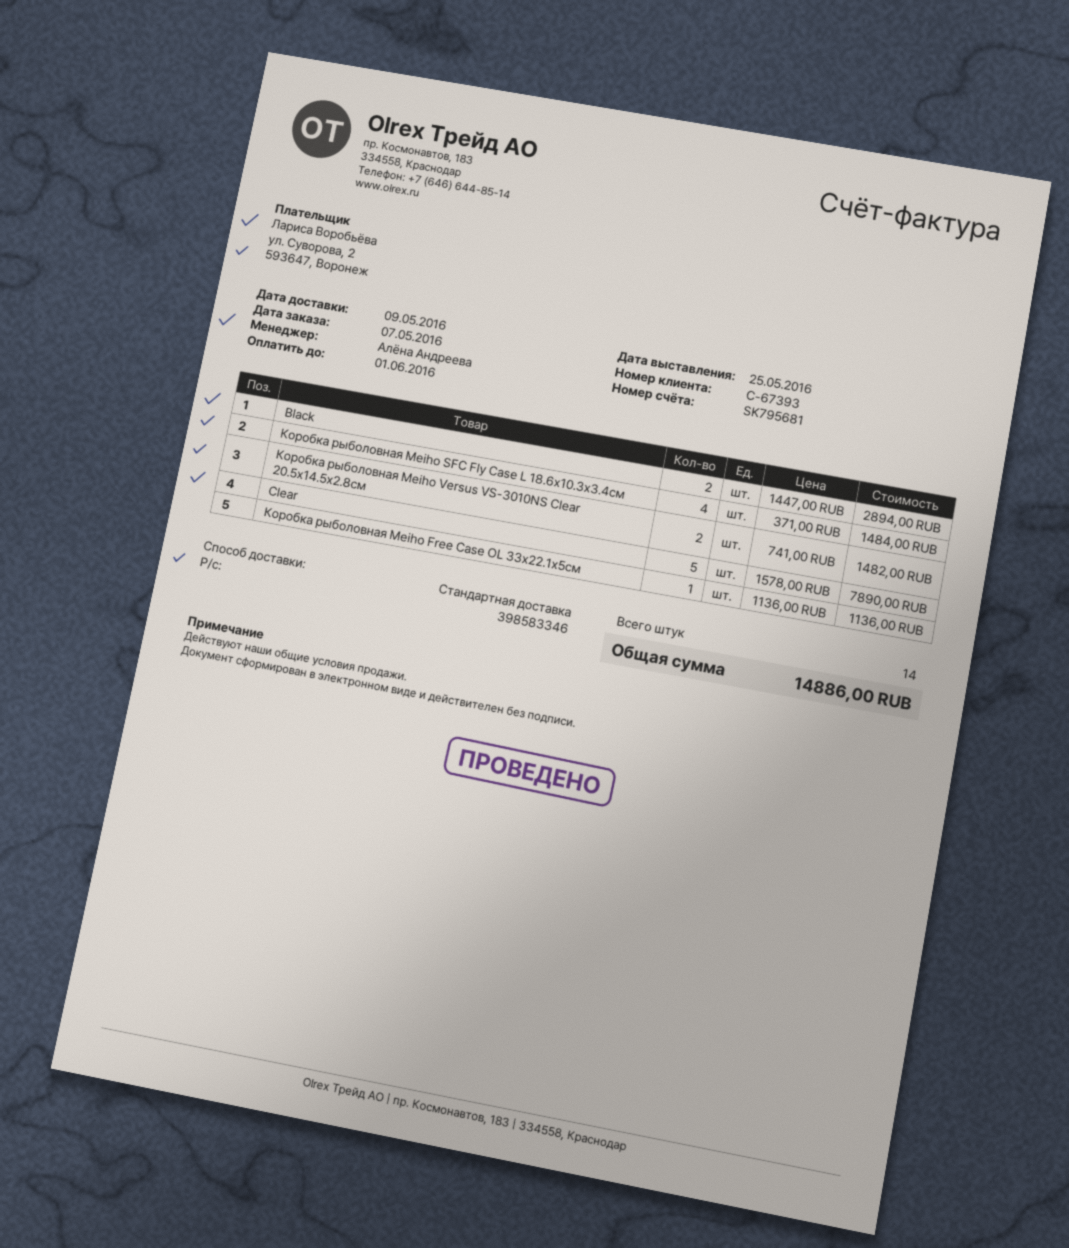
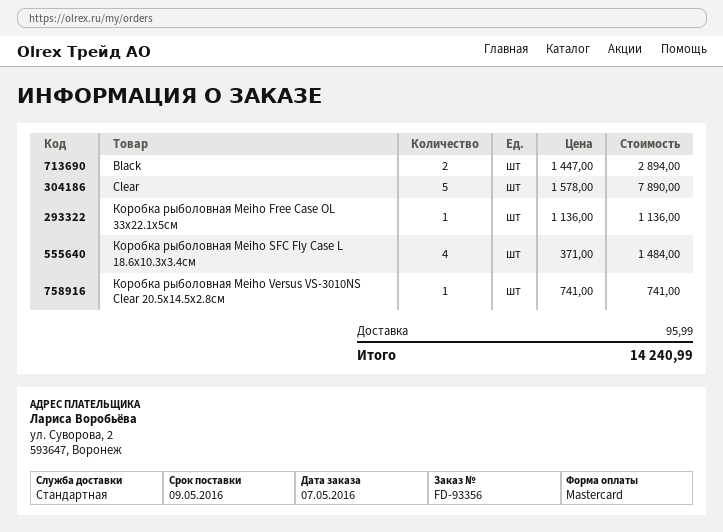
Коробка рыболовная Meiho Versus VS-3010NS Clear 20.5x14.5x2.8см: 2 x 741.00 = 1482.00 -> 1 x 741.00 = 741.00
shipping: none -> 95.99
total: 14886.00 -> 14240.99

